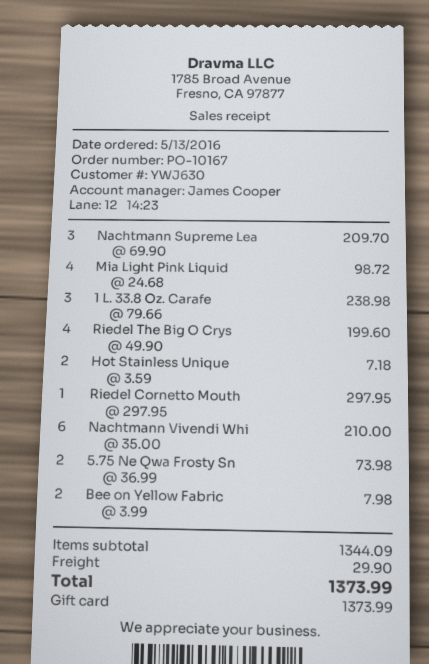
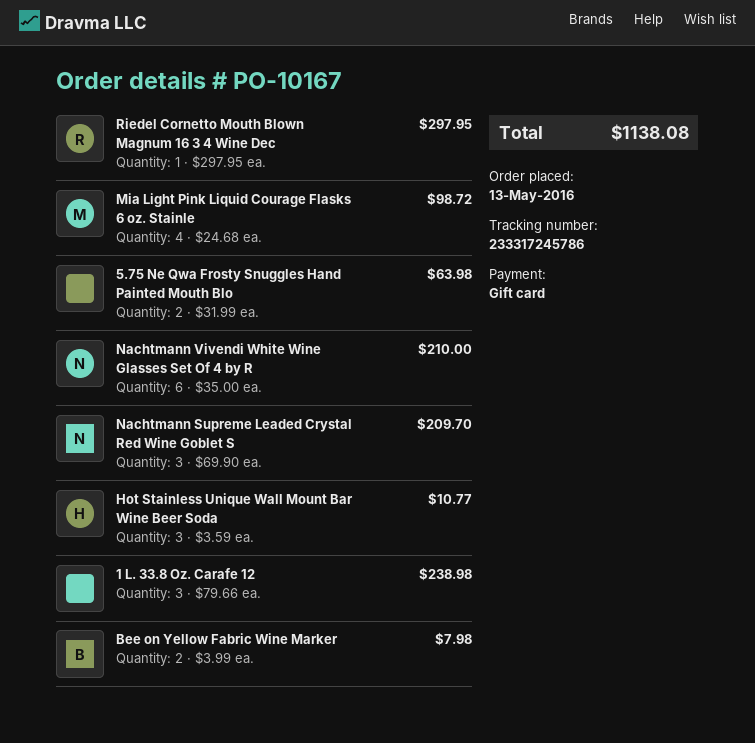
Riedel The Big O Crys: 4 x 49.90 = 199.60 -> none
Hot Stainless Unique: 2 x 3.59 = 7.18 -> 3 x 3.59 = 10.77
5.75 Ne Qwa Frosty Sn: 2 x 36.99 = 73.98 -> 2 x 31.99 = 63.98
shipping: 29.90 -> none
total: 1373.99 -> 1138.08

